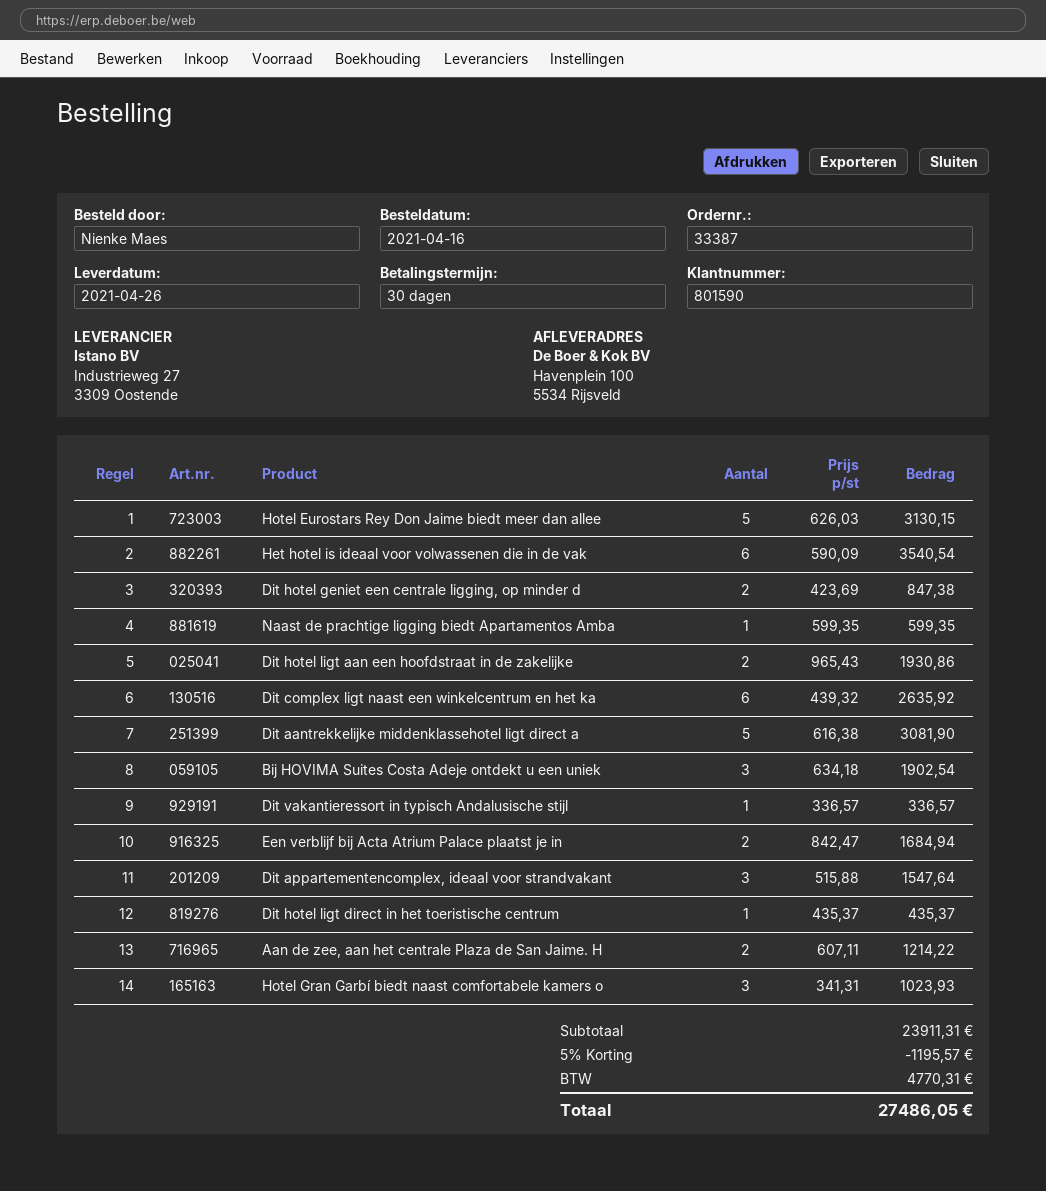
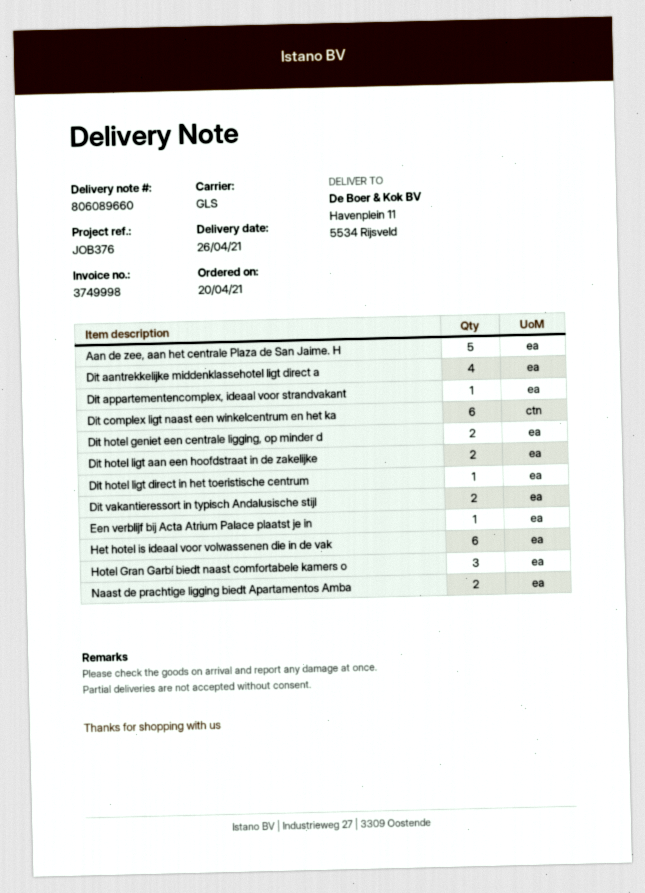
order date: 2021-04-16 -> 2021-04-20
ship to: Havenplein 100, 5534 Rijsveld -> Havenplein 11, 5534 Rijsveld
Hotel Eurostars Rey Don Jaime biedt meer dan allee: 5 -> none
Naast de prachtige ligging biedt Apartamentos Amba: 1 -> 2
Dit aantrekkelijke middenklassehotel ligt direct a: 5 -> 4
Bij HOVIMA Suites Costa Adeje ontdekt u een uniek: 3 -> none
Dit vakantieressort in typisch Andalusische stijl: 1 -> 2
Een verblijf bij Acta Atrium Palace plaatst je in: 2 -> 1
Dit appartementencomplex, ideaal voor strandvakant: 3 -> 1
Aan de zee, aan het centrale Plaza de San Jaime. H: 2 -> 5

